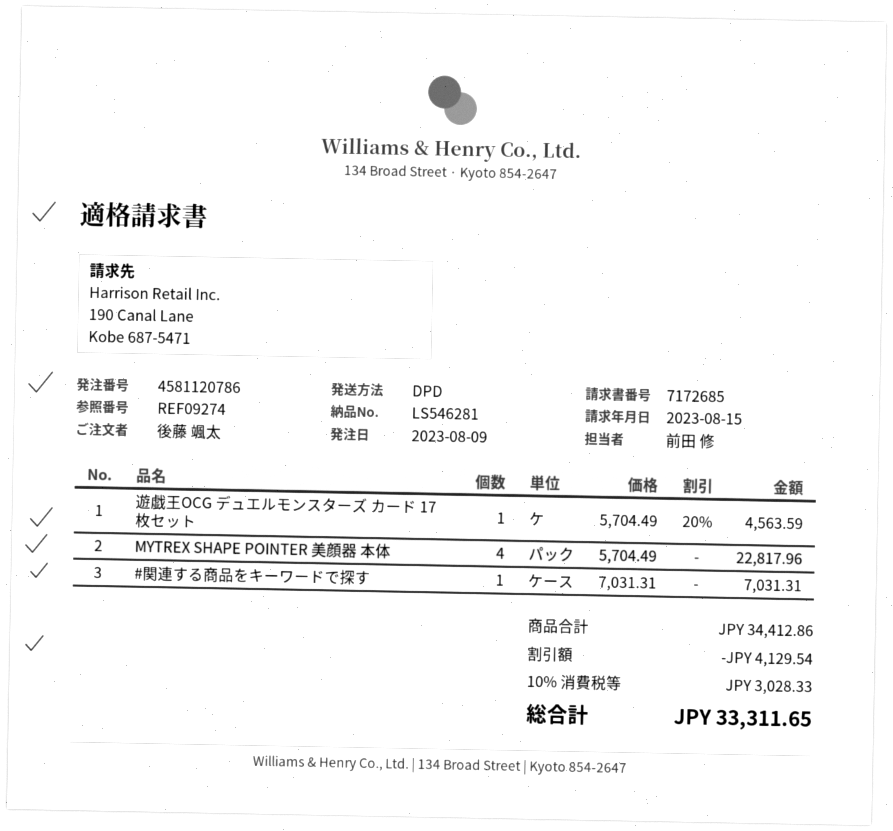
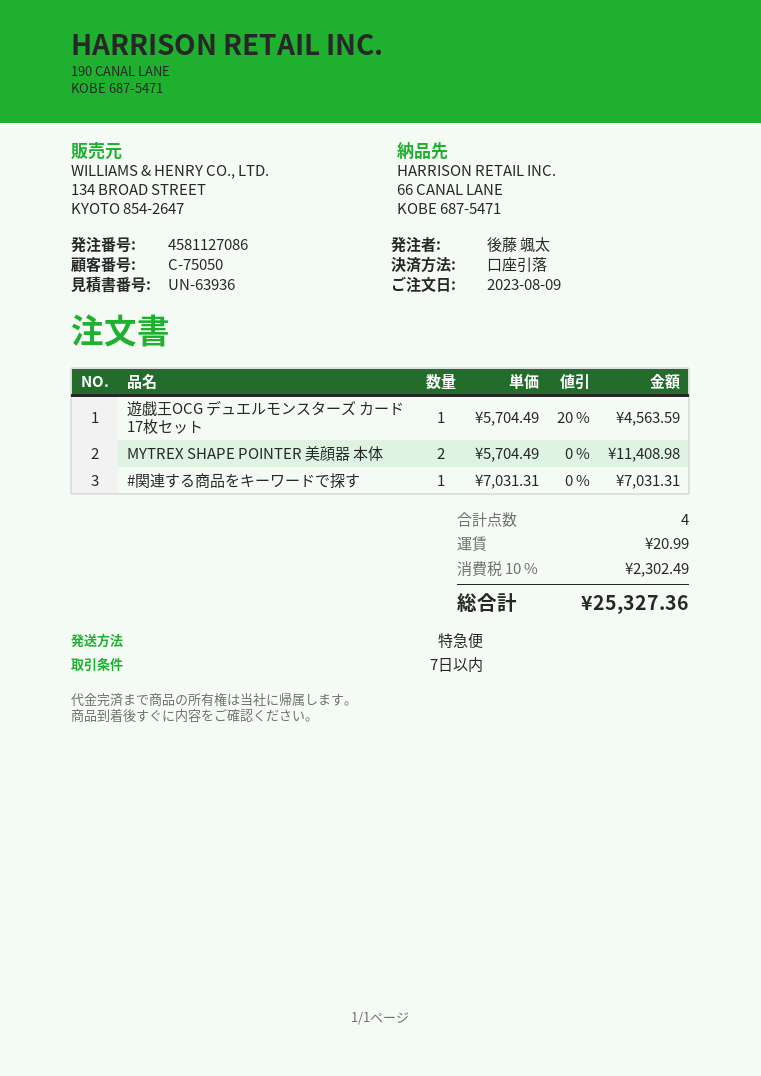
order number: 4581120786 -> 4581127086
shipping method: DPD -> express
MYTREX SHAPE POINTER 美顔器 本体: 4 x 5704.49 = 22817.96 -> 2 x 5704.49 = 11408.98
discount: 4129.54 -> none
shipping: none -> 20.99
tax: 10% = 3028.33 -> 10% = 2302.49
total: 33311.65 -> 25327.36

